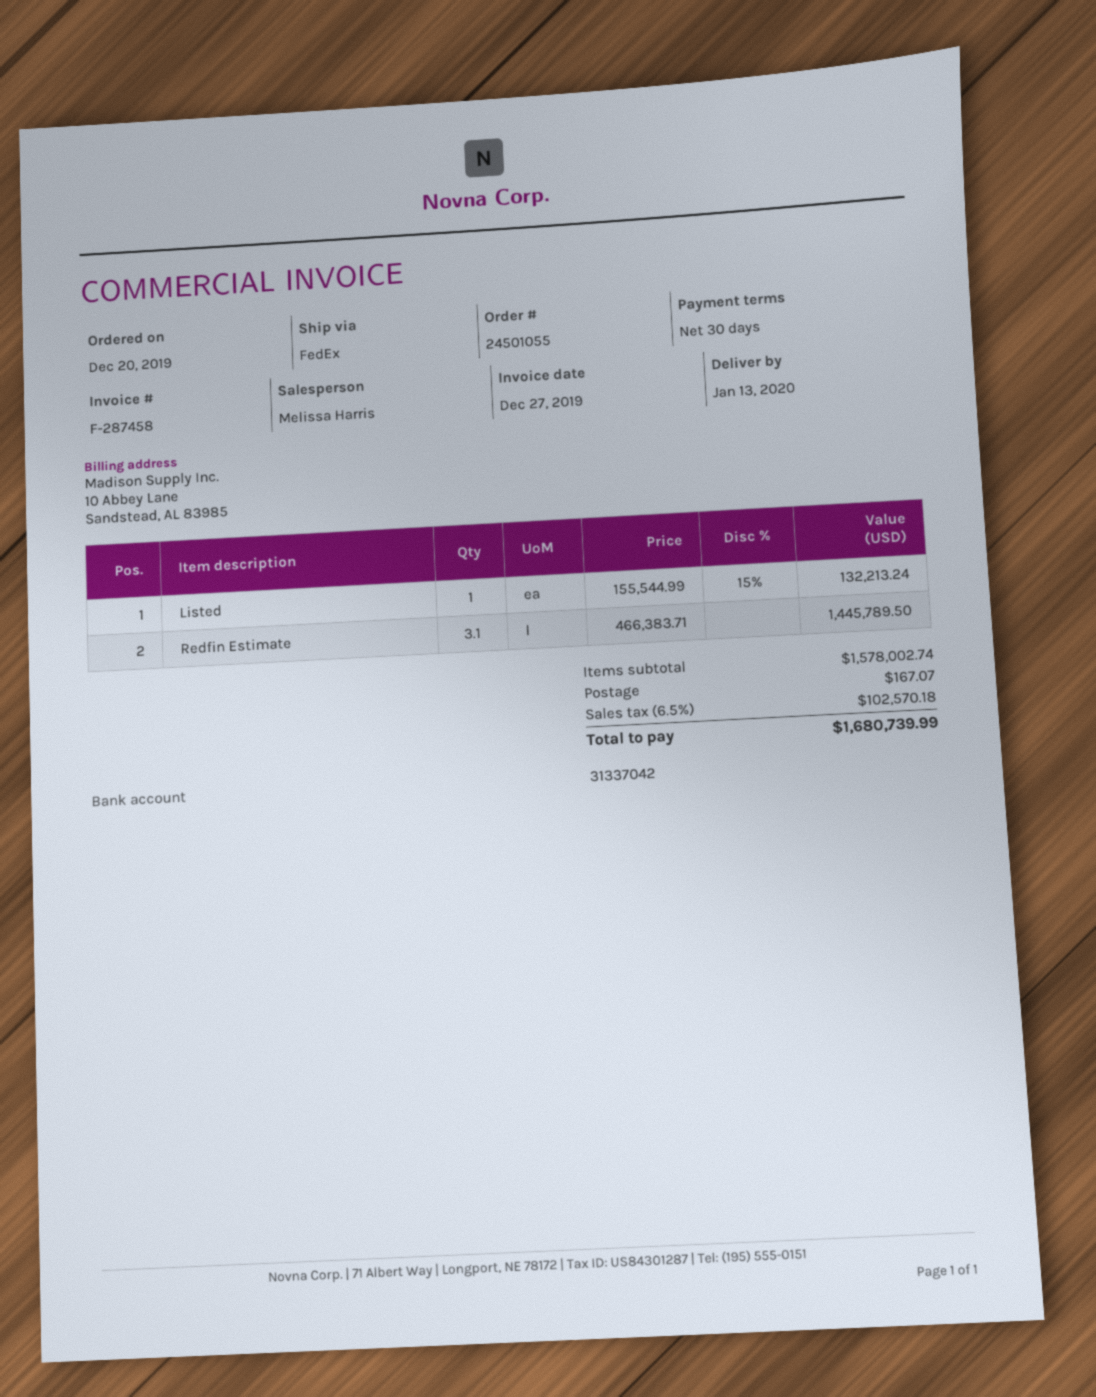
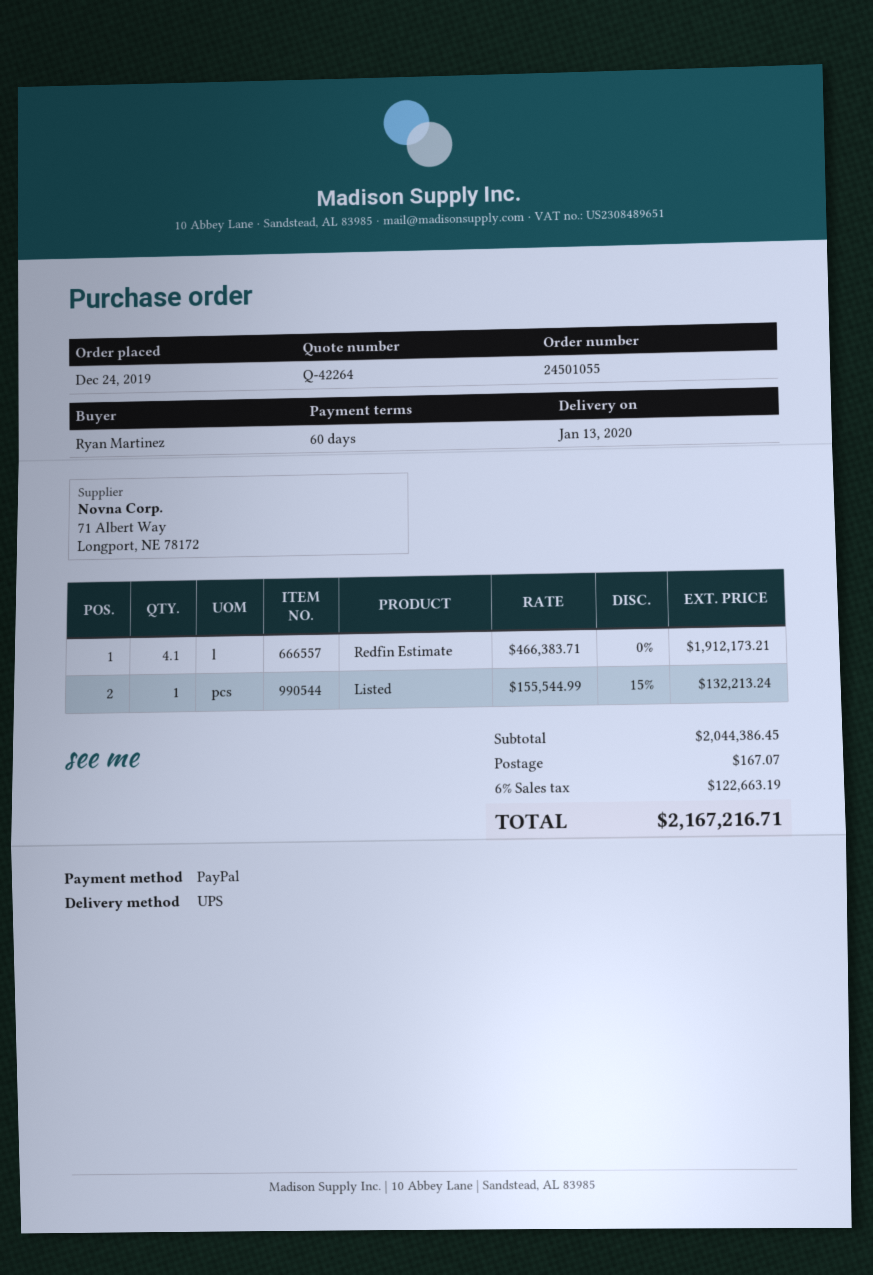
order date: 2019-12-20 -> 2019-12-24
payment terms: 30 days -> 60 days
shipping method: FedEx -> UPS
Redfin Estimate: 3.1 x 466383.71 = 1445789.50 -> 4.1 x 466383.71 = 1912173.21
subtotal: 1578002.74 -> 2044386.45
tax: 6.5% = 102570.18 -> 6% = 122663.19
total: 1680739.99 -> 2167216.71

